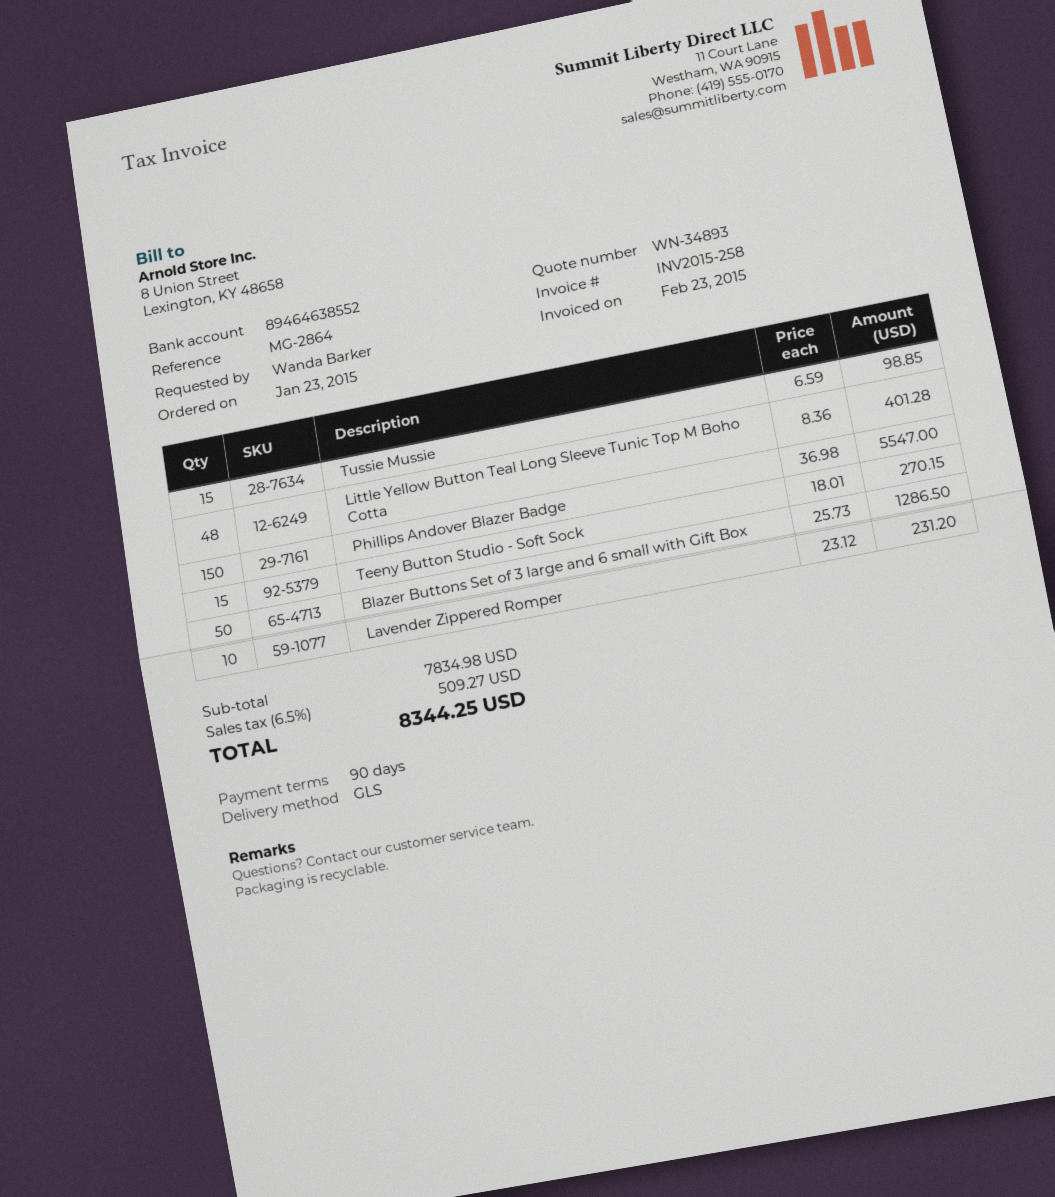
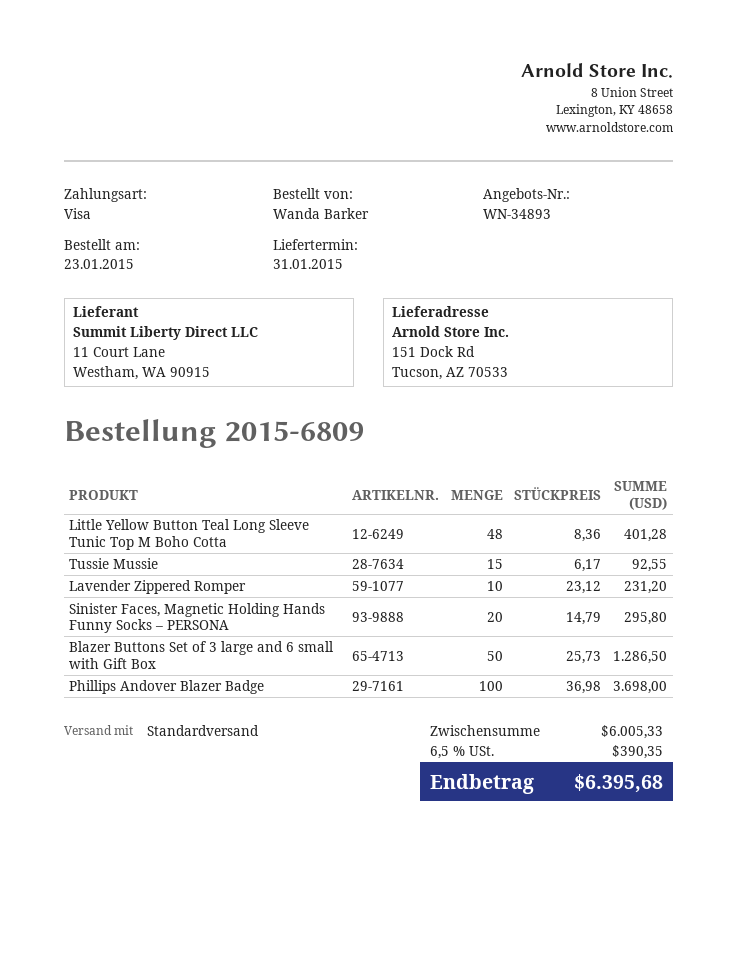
shipping method: GLS -> standard
Tussie Mussie: 15 x 6.59 = 98.85 -> 15 x 6.17 = 92.55
Phillips Andover Blazer Badge: 150 x 36.98 = 5547.00 -> 100 x 36.98 = 3698.00
Teeny Button Studio - Soft Sock: 15 x 18.01 = 270.15 -> none
Sinister Faces, Magnetic Holding Hands Funny Socks – PERSONA: none -> 20 x 14.79 = 295.80
subtotal: 7834.98 -> 6005.33
tax: 6.5% = 509.27 -> 6.5% = 390.35
total: 8344.25 -> 6395.68

